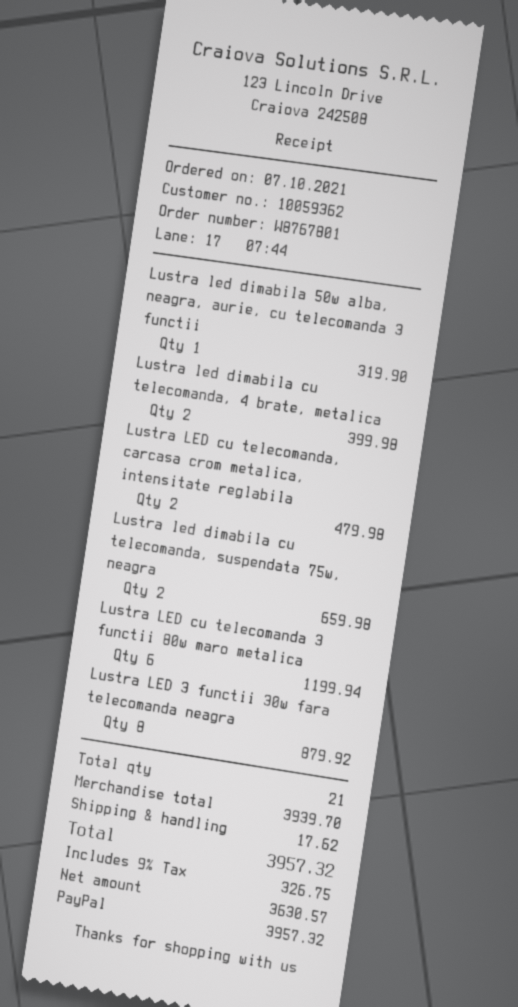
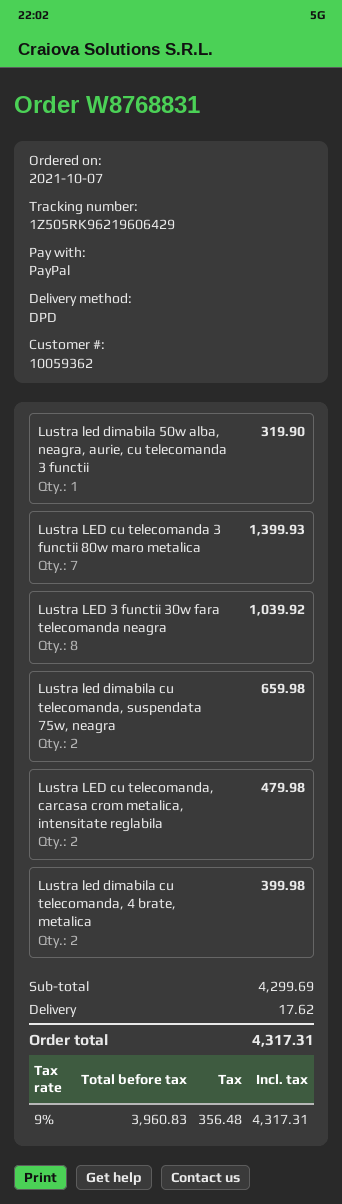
order number: W8767801 -> W8768831
Lustra LED cu telecomanda 3 functii 80w maro metalica: 6 for 1199.94 -> 7 for 1399.93
Lustra LED 3 functii 30w fara telecomanda neagra: 8 for 879.92 -> 8 for 1039.92
subtotal: 3939.70 -> 4299.69
net: 3630.57 -> 3960.83
tax: 9% = 326.75 -> 9% = 356.48
total: 3957.32 -> 4317.31

